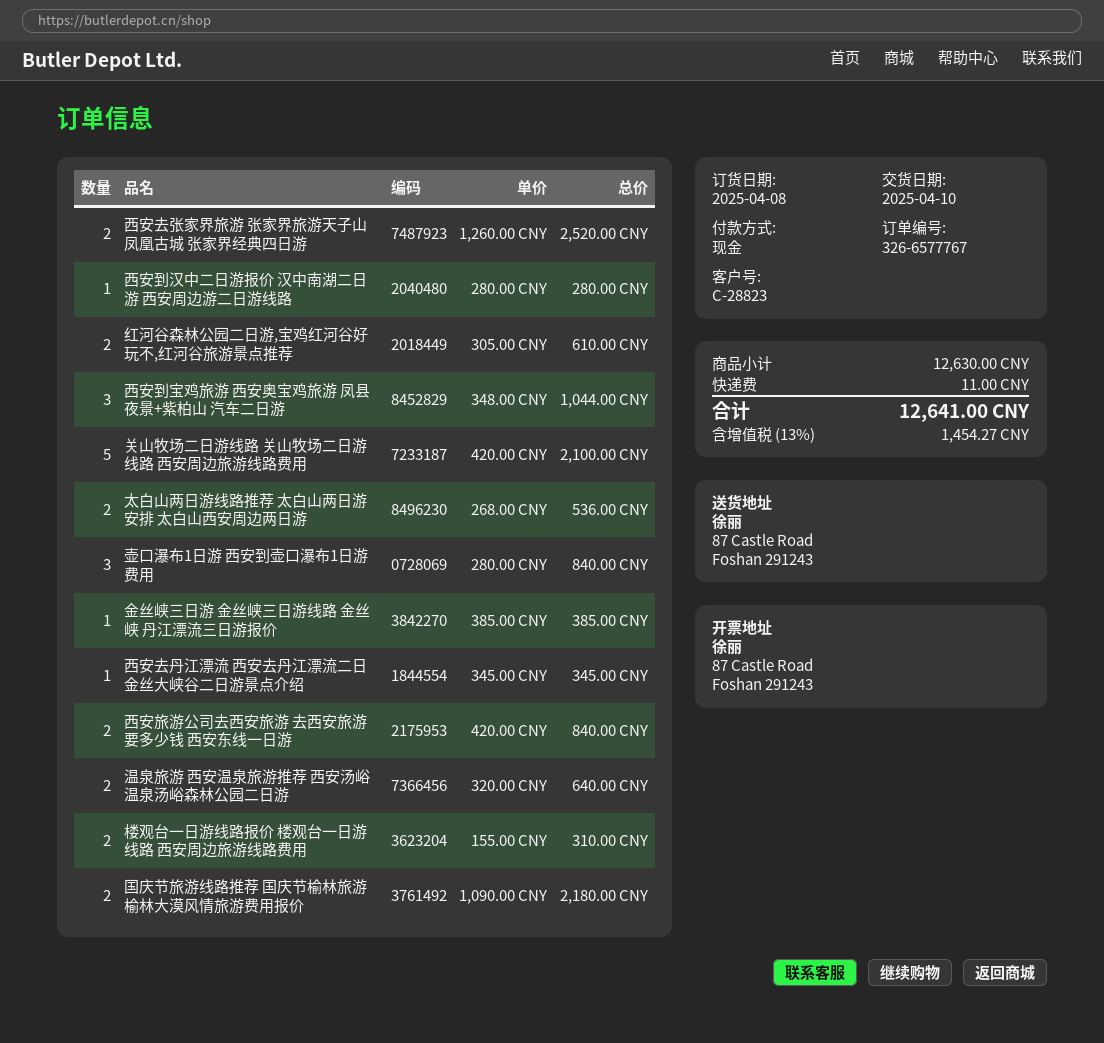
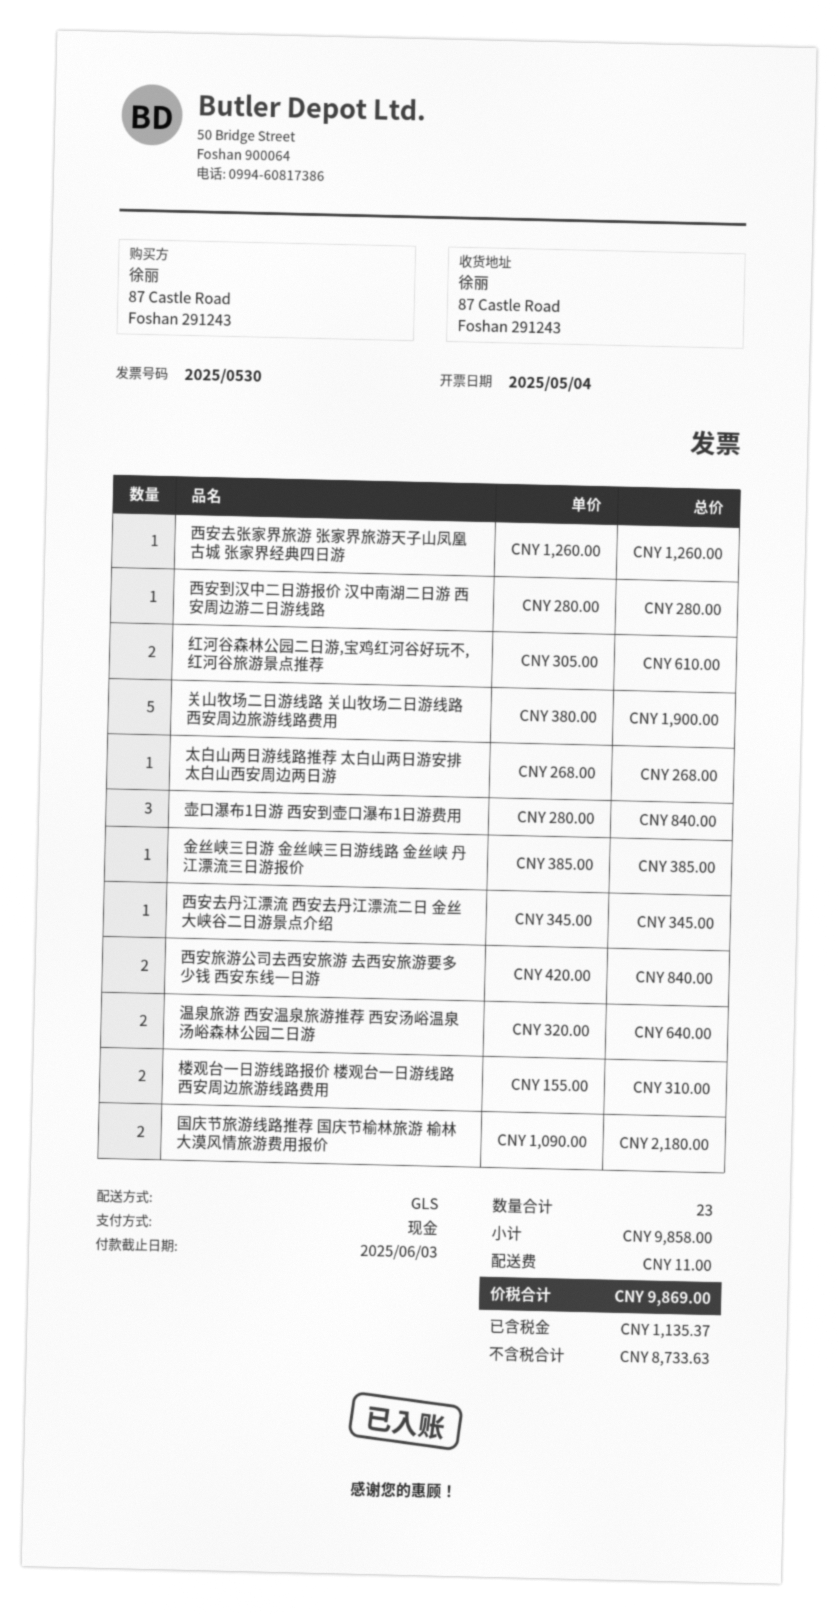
西安去张家界旅游 张家界旅游天子山凤凰古城 张家界经典四日游: 2 x 1260.00 = 2520.00 -> 1 x 1260.00 = 1260.00
西安到宝鸡旅游 西安奥宝鸡旅游 凤县夜景+紫柏山 汽车二日游: 3 x 348.00 = 1044.00 -> none
关山牧场二日游线路 关山牧场二日游线路 西安周边旅游线路费用: 5 x 420.00 = 2100.00 -> 5 x 380.00 = 1900.00
太白山两日游线路推荐 太白山两日游安排 太白山西安周边两日游: 2 x 268.00 = 536.00 -> 1 x 268.00 = 268.00
subtotal: 12630.00 -> 9858.00
tax: 1454.27 -> 1135.37
total: 12641.00 -> 9869.00

